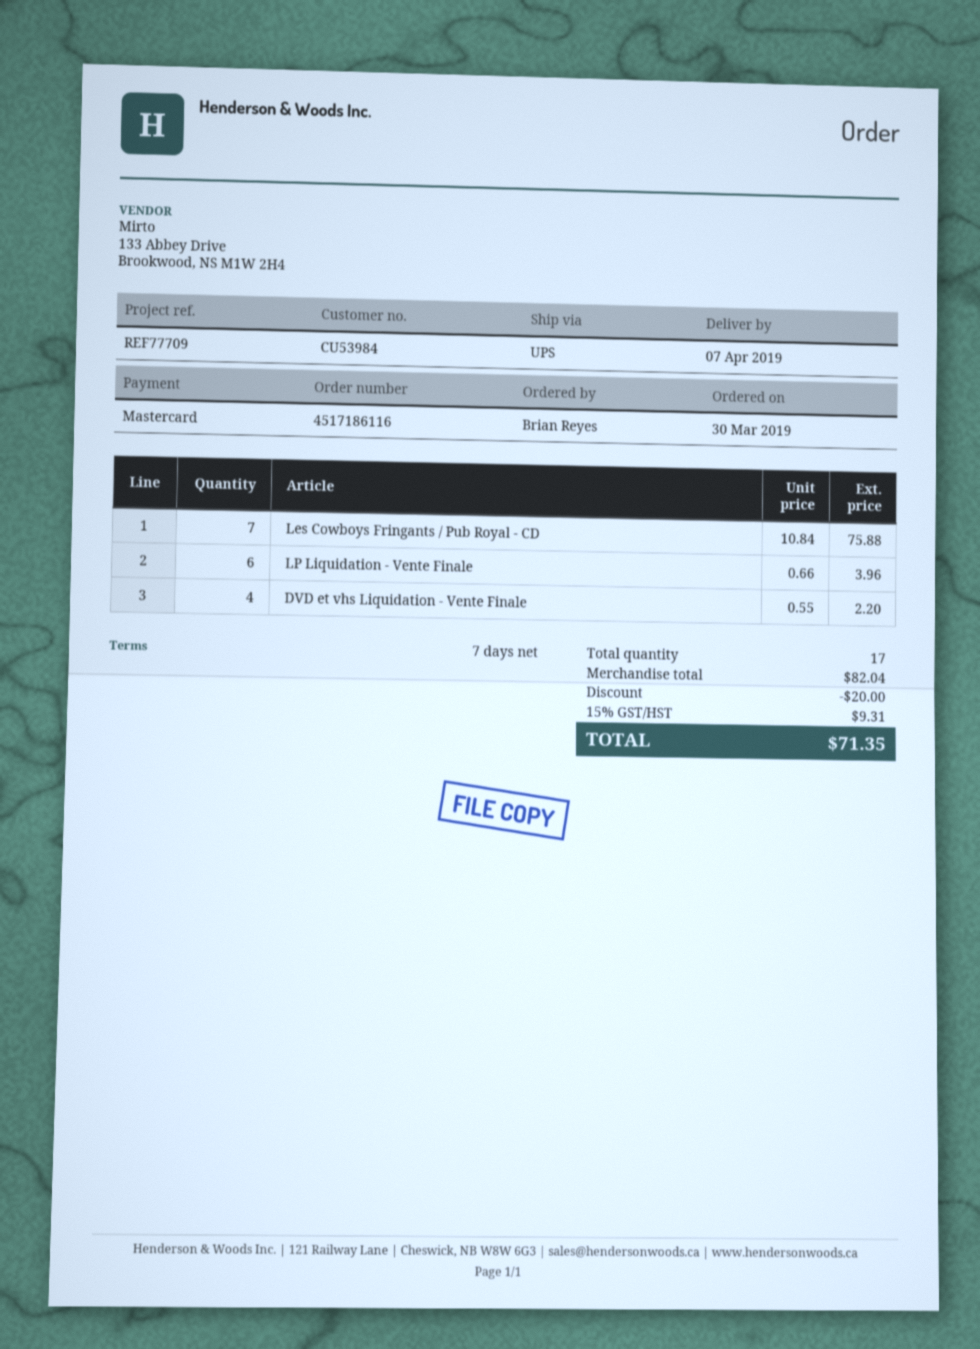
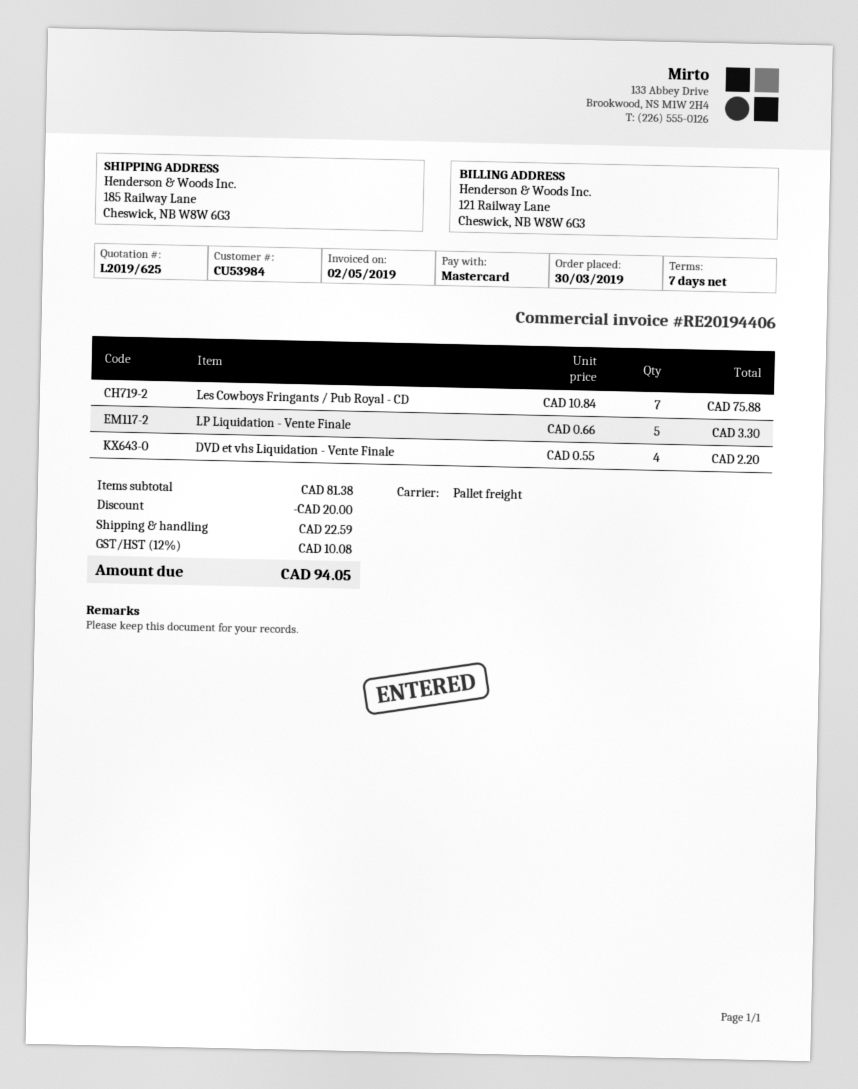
shipping method: UPS -> pallet freight
LP Liquidation - Vente Finale: 6 x 0.66 = 3.96 -> 5 x 0.66 = 3.30
subtotal: 82.04 -> 81.38
shipping: none -> 22.59
tax: 15% = 9.31 -> 12% = 10.08
total: 71.35 -> 94.05

